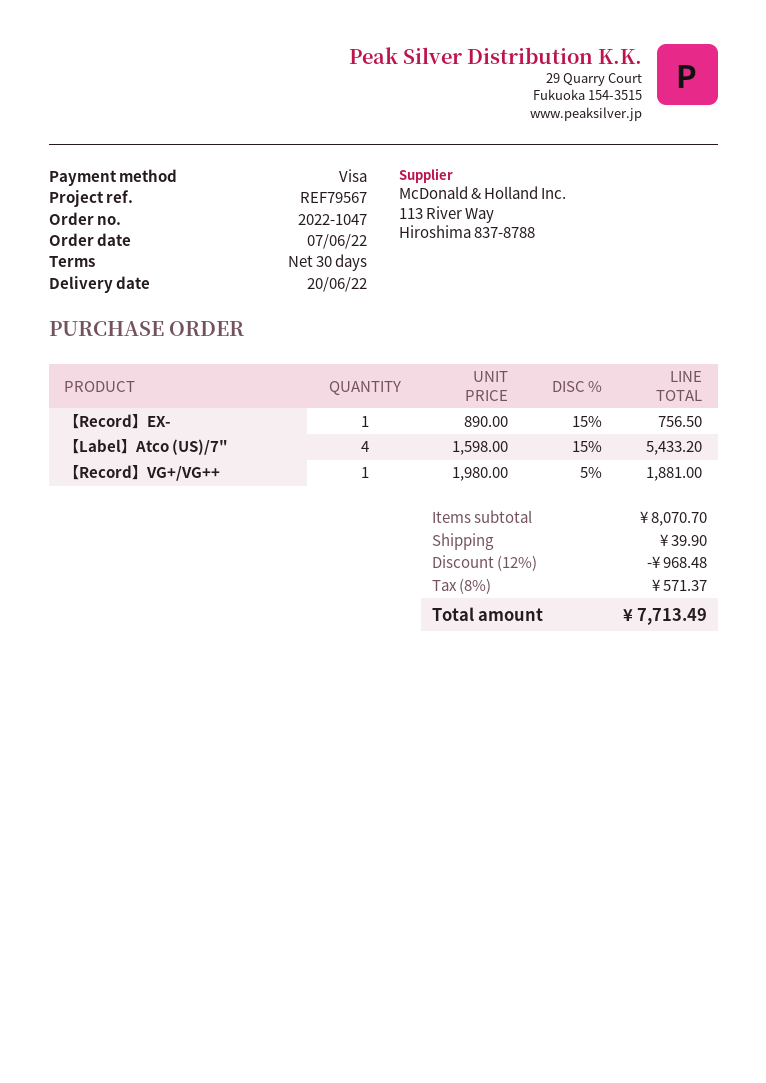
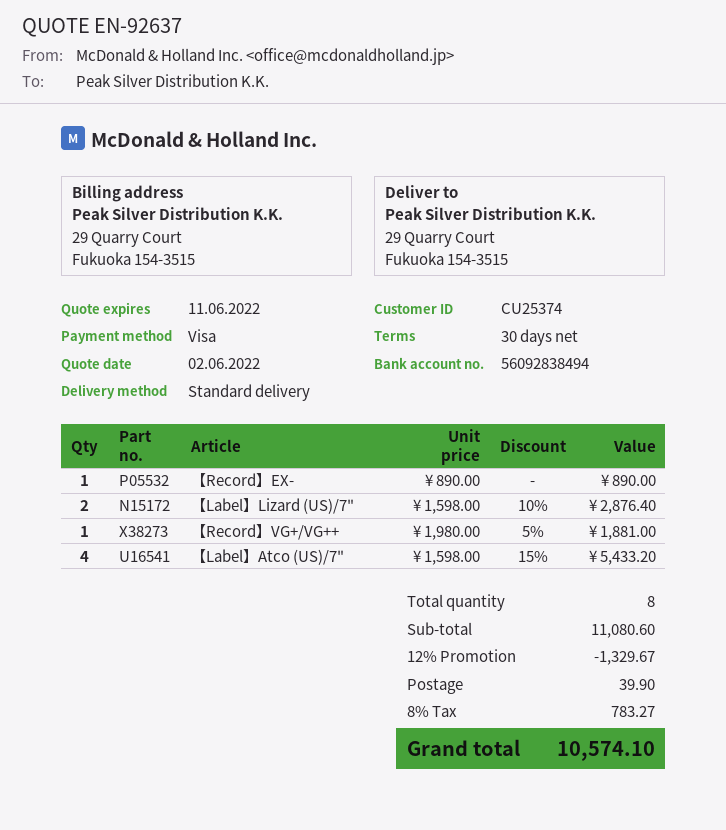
【Record】EX-: 1 x 890.00 - 15% = 756.50 -> 1 x 890.00 = 890.00
【Label】Lizard (US)/7": none -> 2 x 1598.00 - 10% = 2876.40
subtotal: 8070.70 -> 11080.60
discount: 12% = 968.48 -> 12% = 1329.67
tax: 8% = 571.37 -> 8% = 783.27
total: 7713.49 -> 10574.10

